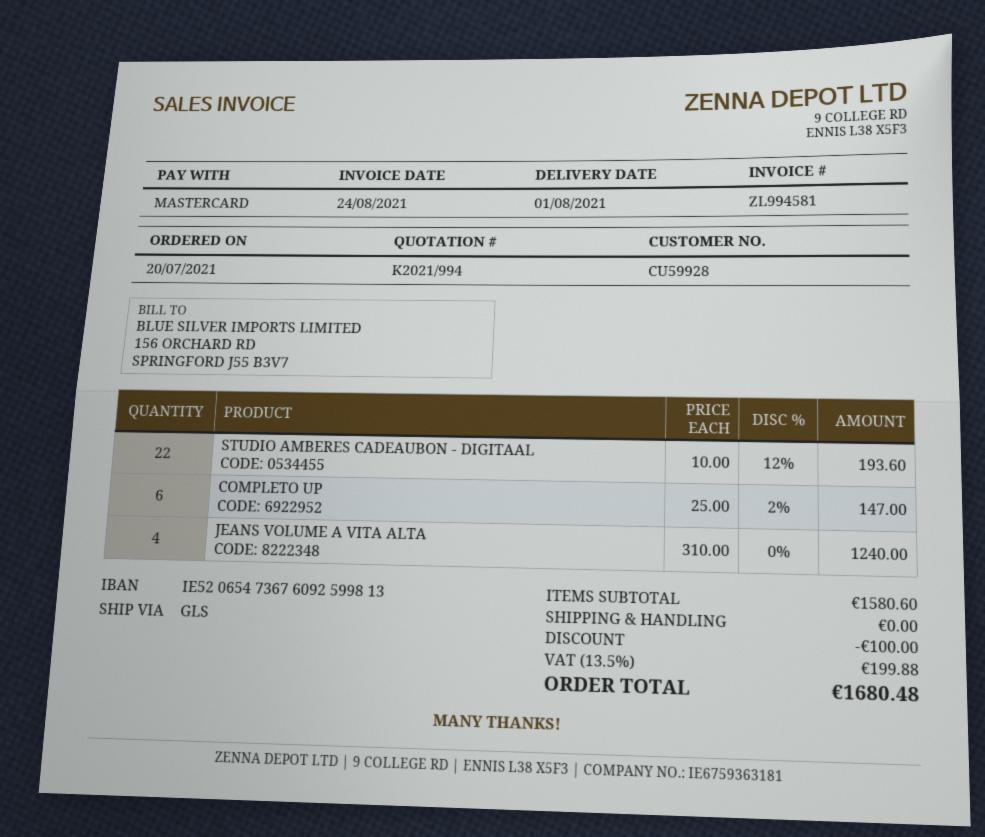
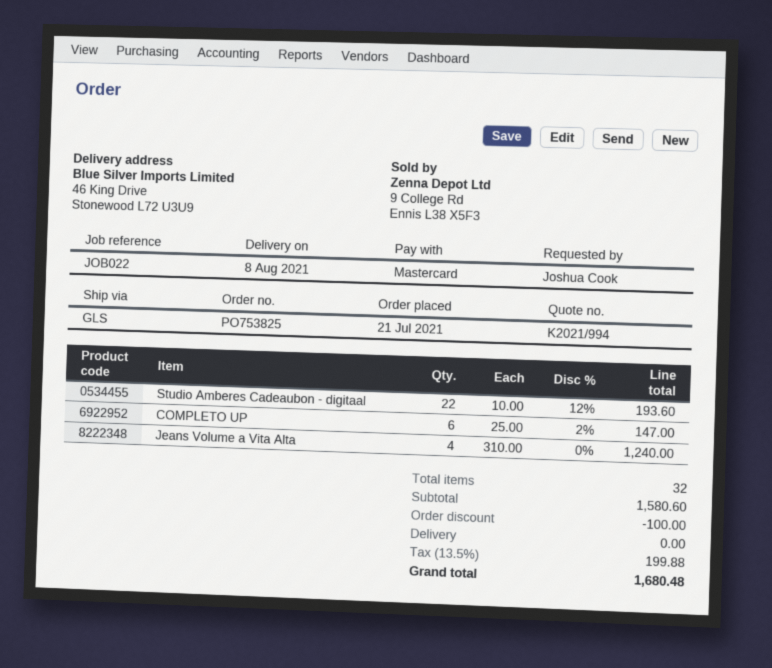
order date: 2021-07-20 -> 2021-07-21
delivery date: 2021-08-01 -> 2021-08-08

